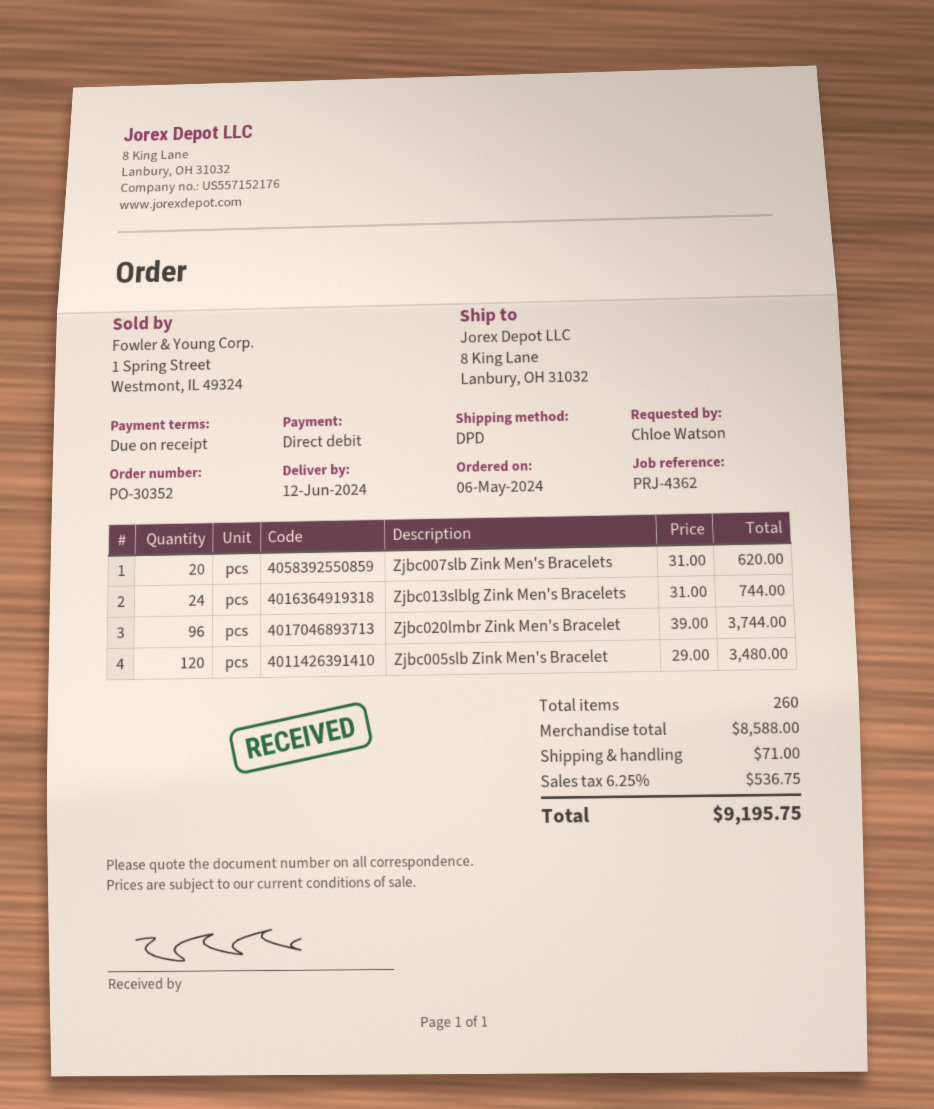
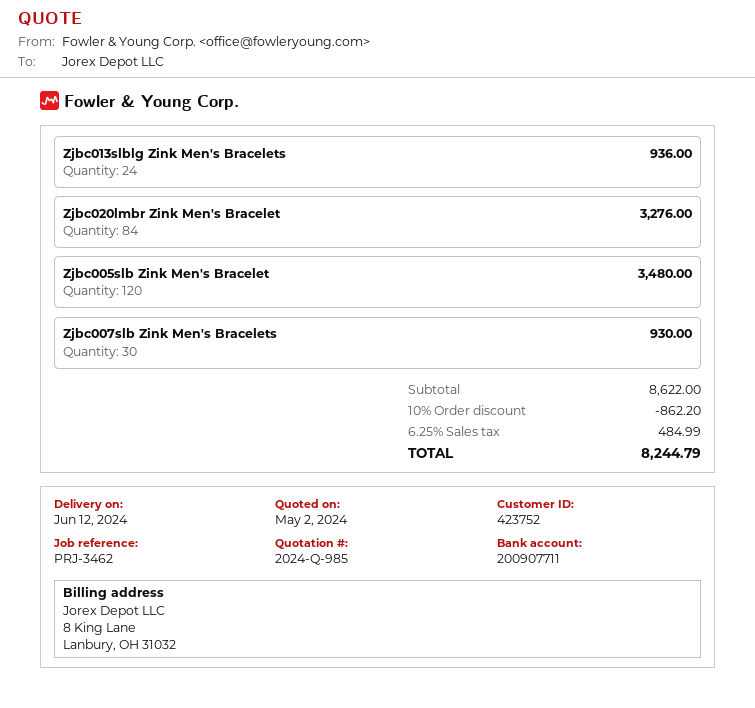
reference: PRJ-4362 -> PRJ-3462
Zjbc007slb Zink Men's Bracelets: 20 for 620.00 -> 30 for 930.00
Zjbc013slblg Zink Men's Bracelets: 24 for 744.00 -> 24 for 936.00
Zjbc020lmbr Zink Men's Bracelet: 96 for 3744.00 -> 84 for 3276.00
subtotal: 8588.00 -> 8622.00
discount: none -> 10% = 862.20
shipping: 71.00 -> none
tax: 6.25% = 536.75 -> 6.25% = 484.99
total: 9195.75 -> 8244.79

